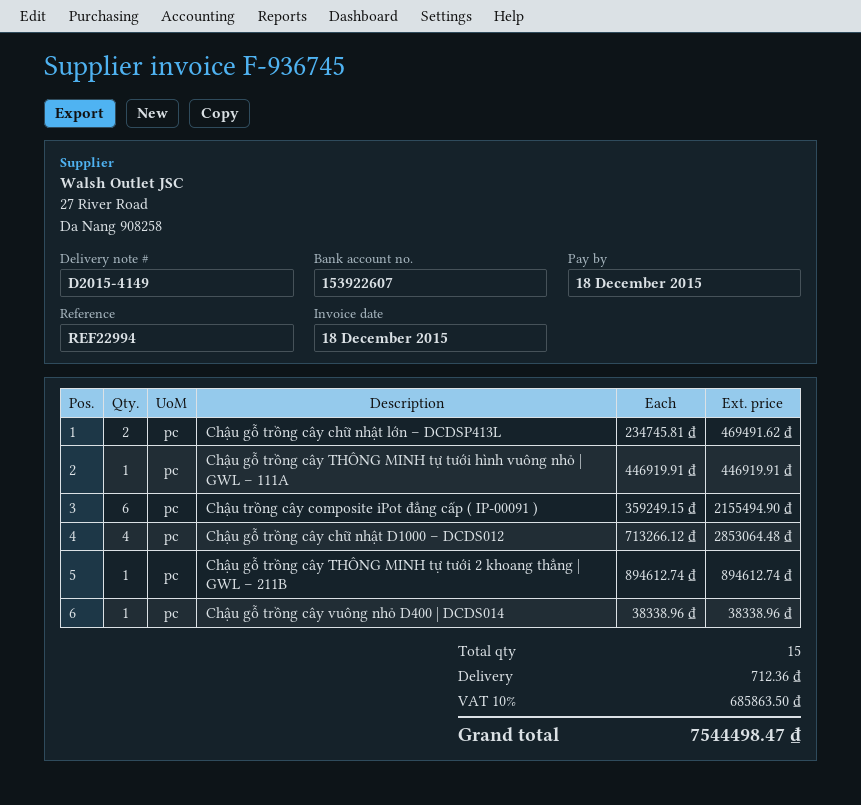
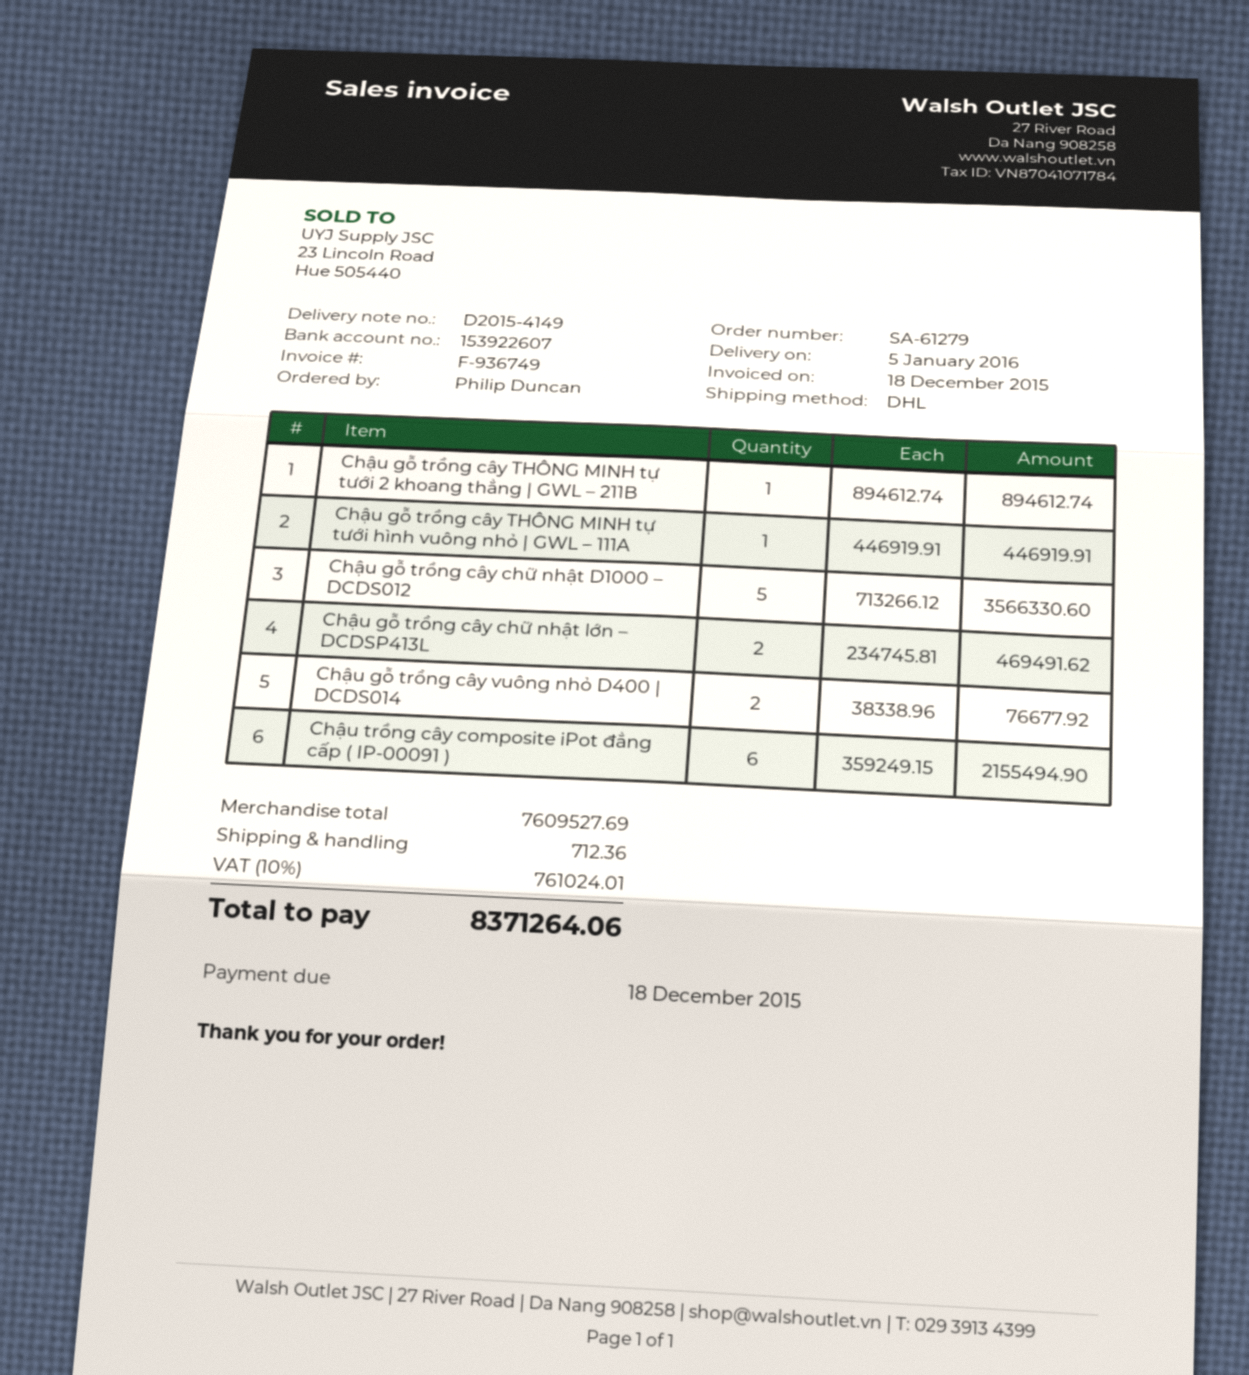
invoice number: F-936745 -> F-936749
Chậu gỗ trồng cây chữ nhật D1000 – DCDS012: 4 x 713266.12 = 2853064.48 -> 5 x 713266.12 = 3566330.60
Chậu gỗ trồng cây vuông nhỏ D400 | DCDS014: 1 x 38338.96 = 38338.96 -> 2 x 38338.96 = 76677.92
tax: 10% = 685863.50 -> 10% = 761024.01
total: 7544498.47 -> 8371264.06

